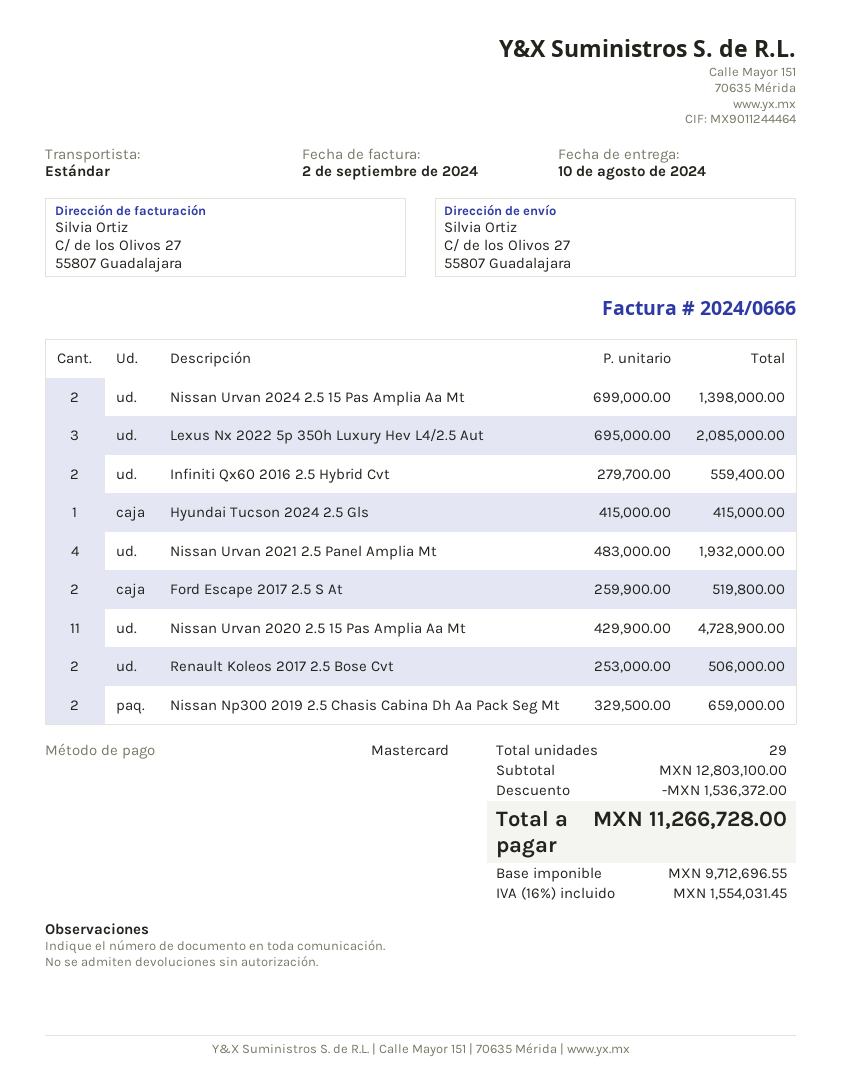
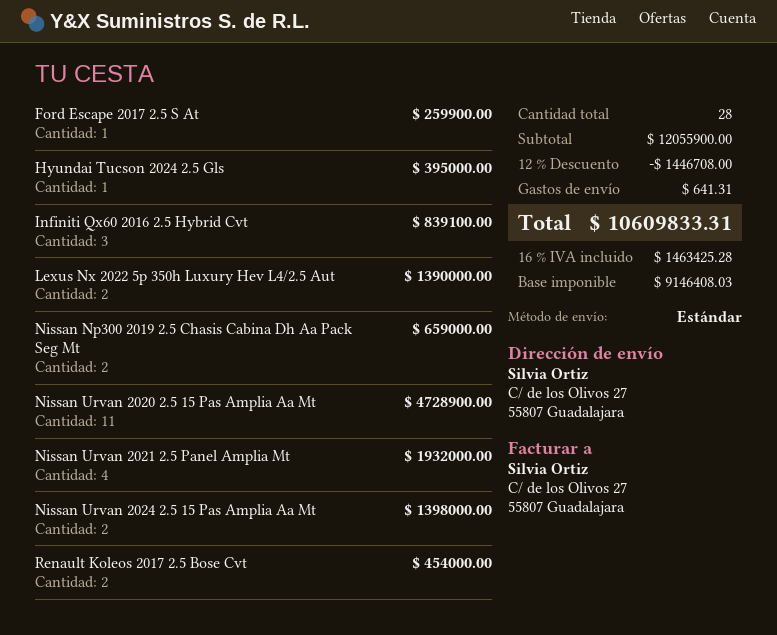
Lexus Nx 2022 5p 350h Luxury Hev L4/2.5 Aut: 3 for 2085000.00 -> 2 for 1390000.00
Infiniti Qx60 2016 2.5 Hybrid Cvt: 2 for 559400.00 -> 3 for 839100.00
Hyundai Tucson 2024 2.5 Gls: 1 for 415000.00 -> 1 for 395000.00
Ford Escape 2017 2.5 S At: 2 for 519800.00 -> 1 for 259900.00
Renault Koleos 2017 2.5 Bose Cvt: 2 for 506000.00 -> 2 for 454000.00
total quantity: 29 -> 28
subtotal: 12803100.00 -> 12055900.00
discount: 1536372.00 -> 1446708.00
shipping: none -> 641.31
net: 9712696.55 -> 9146408.03
tax: 16% = 1554031.45 -> 16% = 1463425.28
total: 11266728.00 -> 10609833.31

